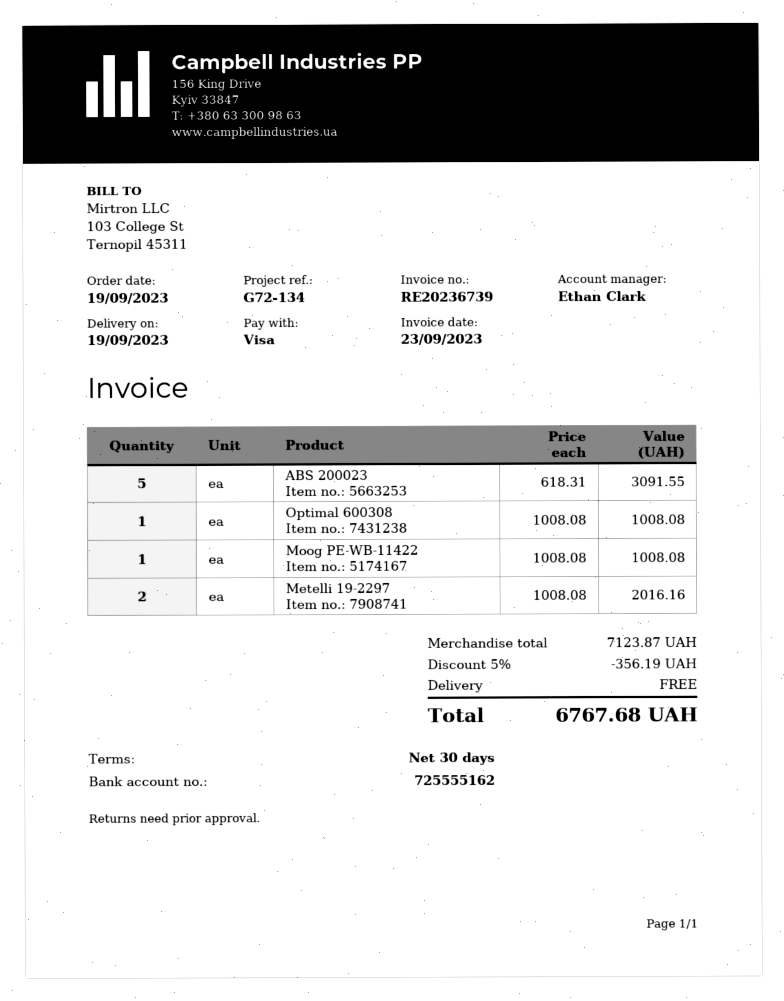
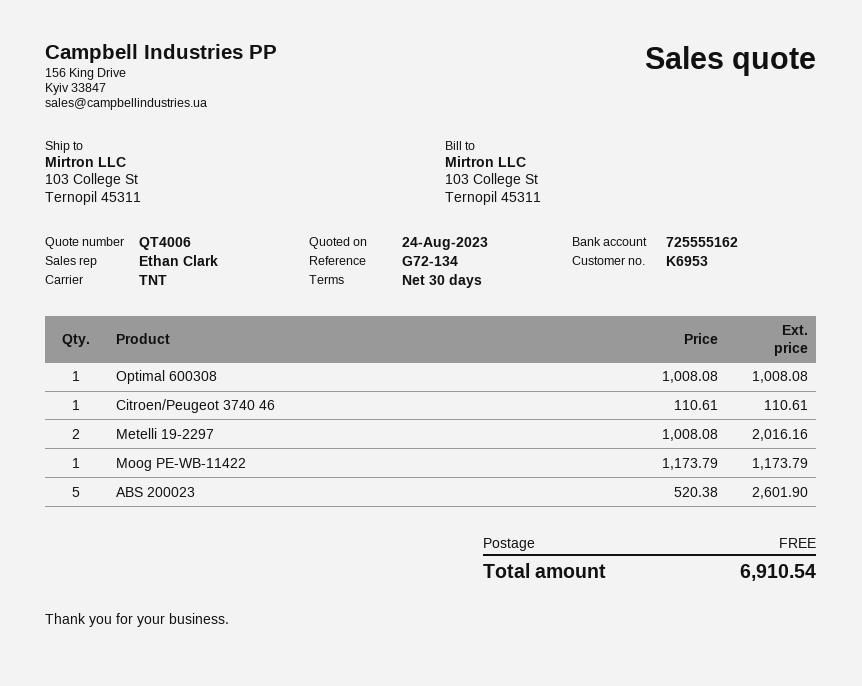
ABS 200023: 5 x 618.31 = 3091.55 -> 5 x 520.38 = 2601.90
Moog PE-WB-11422: 1 x 1008.08 = 1008.08 -> 1 x 1173.79 = 1173.79
Citroen/Peugeot 3740 46: none -> 1 x 110.61 = 110.61
discount: 5% = 356.19 -> none
total: 6767.68 -> 6910.54

